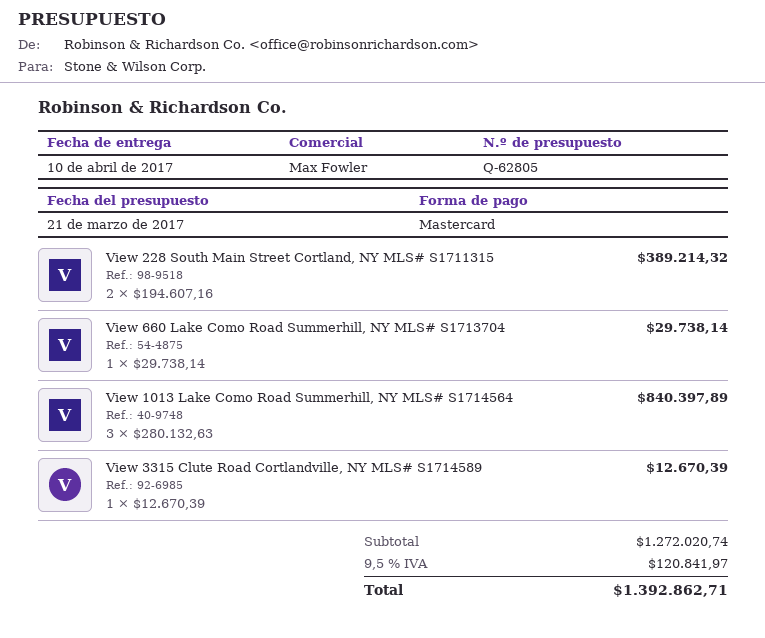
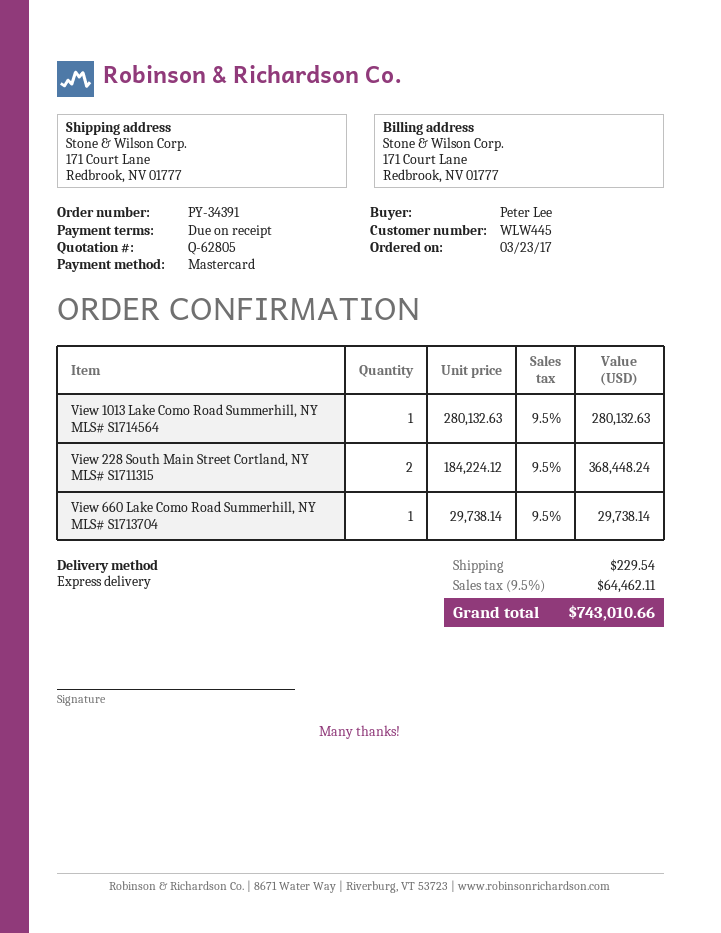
View 228 South Main Street Cortland, NY MLS# S1711315: 2 x 194607.16 = 389214.32 -> 2 x 184224.12 = 368448.24
View 1013 Lake Como Road Summerhill, NY MLS# S1714564: 3 x 280132.63 = 840397.89 -> 1 x 280132.63 = 280132.63
View 3315 Clute Road Cortlandville, NY MLS# S1714589: 1 x 12670.39 = 12670.39 -> none
shipping: none -> 229.54
tax: 9.5% = 120841.97 -> 9.5% = 64462.11
total: 1392862.71 -> 743010.66

